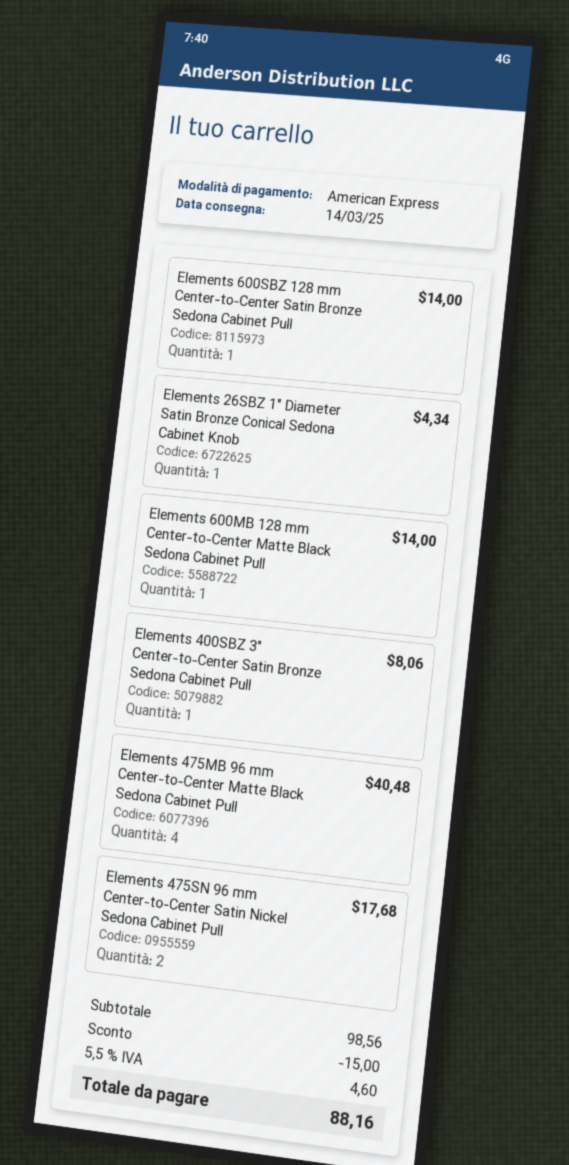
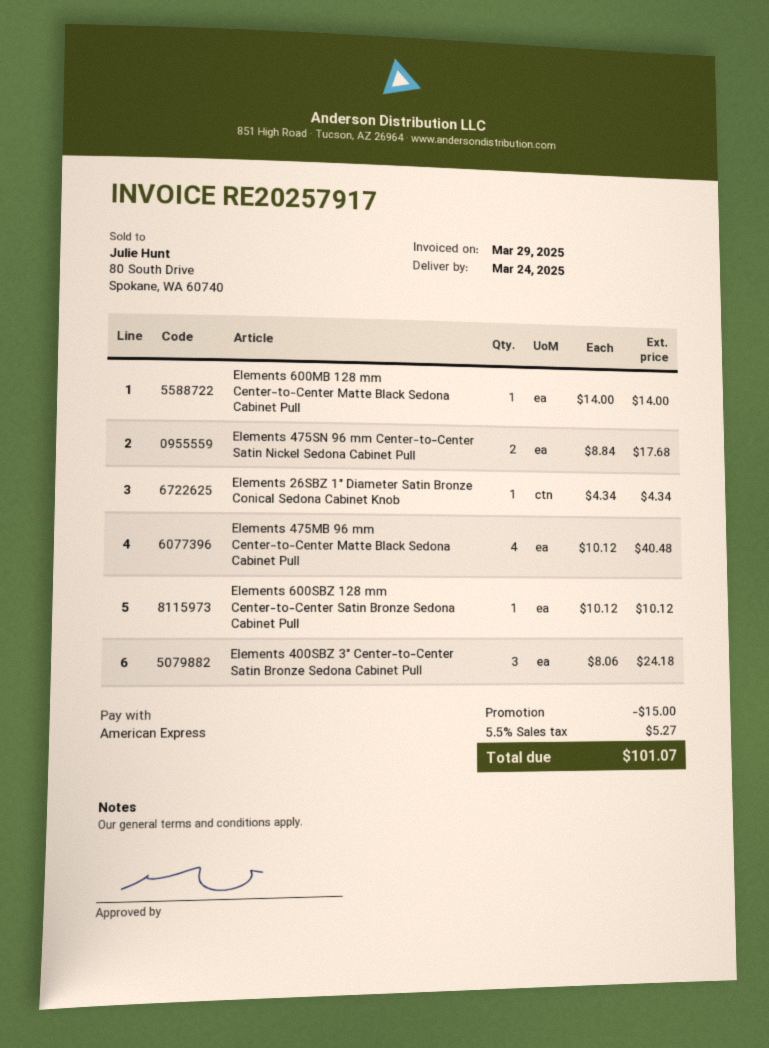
delivery date: 2025-03-14 -> 2025-03-24
Elements 600SBZ 128 mm Center-to-Center Satin Bronze Sedona Cabinet Pull: 1 for 14.00 -> 1 for 10.12
Elements 400SBZ 3" Center-to-Center Satin Bronze Sedona Cabinet Pull: 1 for 8.06 -> 3 for 24.18
tax: 5.5% = 4.60 -> 5.5% = 5.27
total: 88.16 -> 101.07

